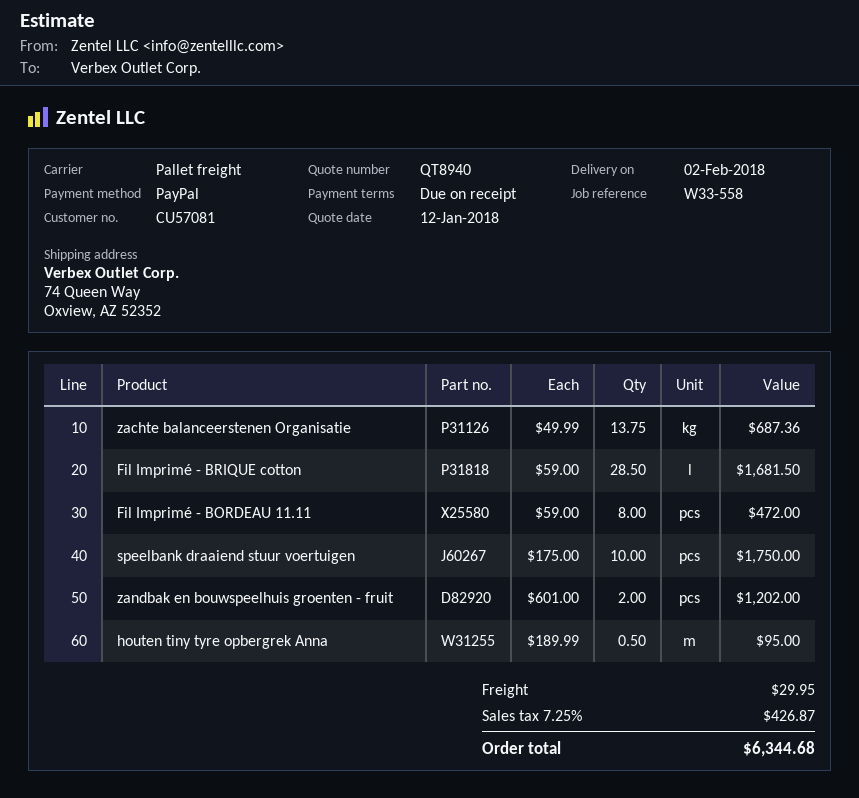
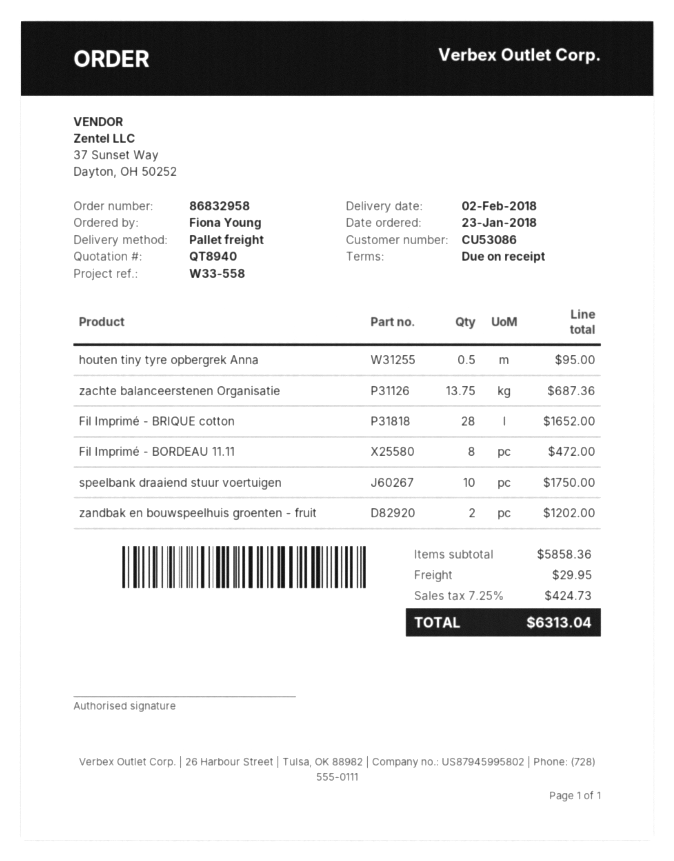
customer number: CU57081 -> CU53086
Fil Imprimé - BRIQUE cotton: 28.5 for 1681.50 -> 28 for 1652.00
tax: 7.25% = 426.87 -> 7.25% = 424.73
total: 6344.68 -> 6313.04

